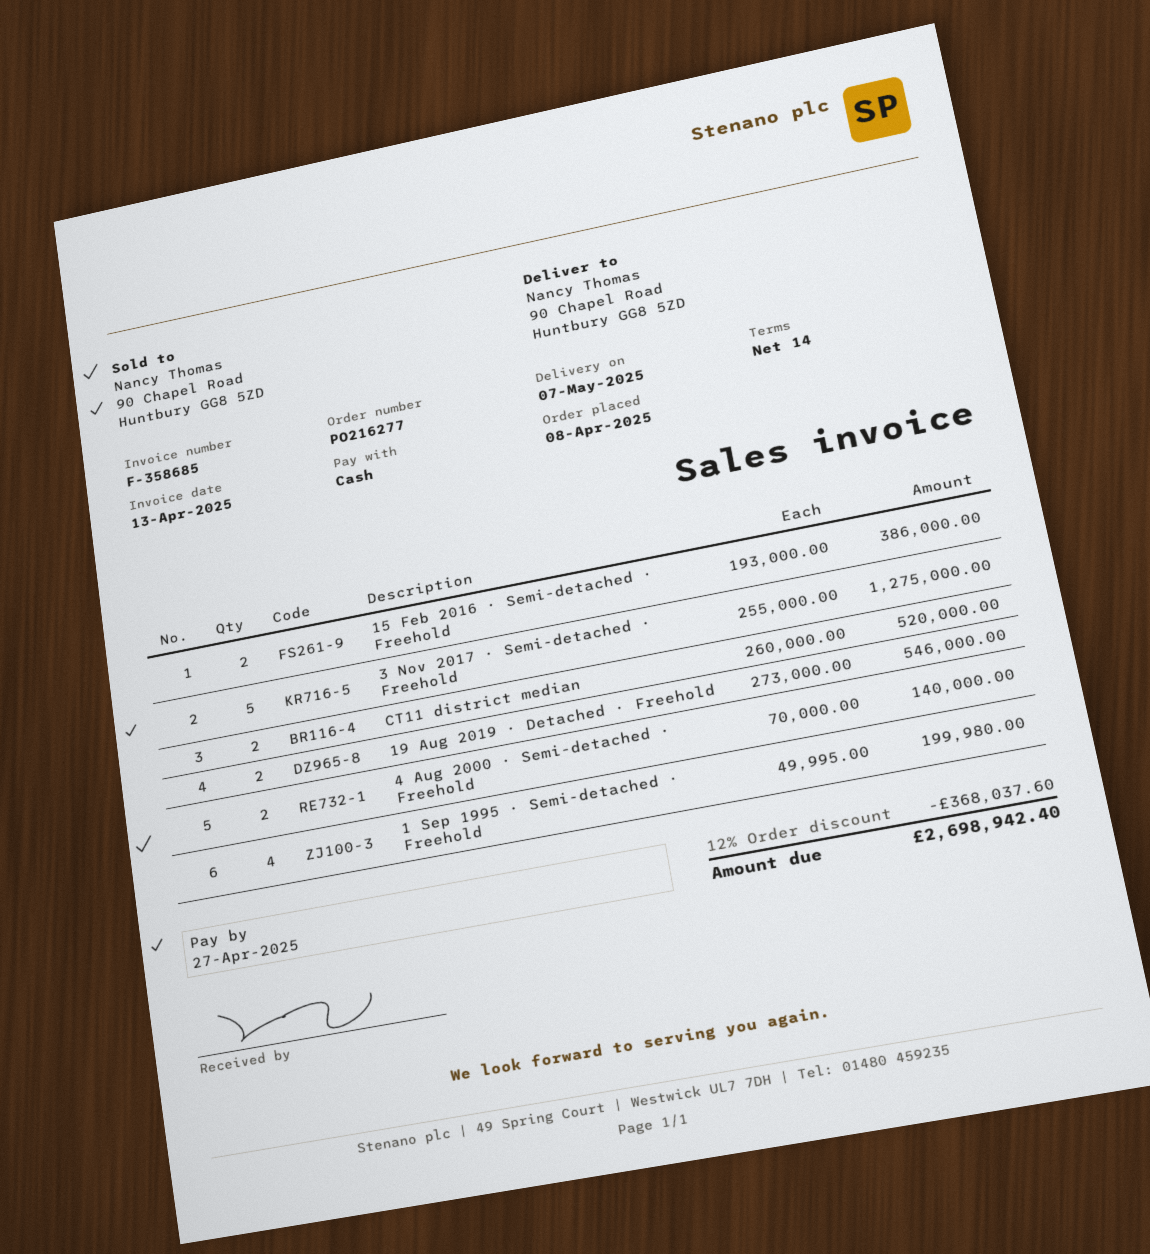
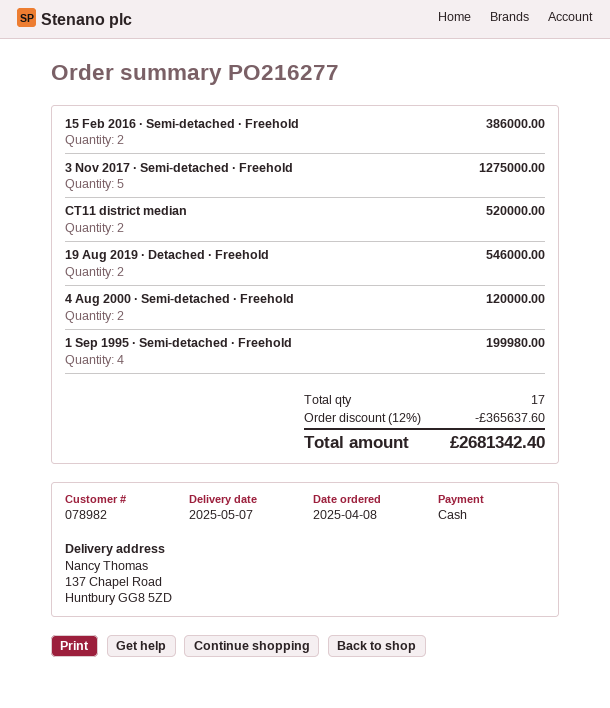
ship to: 90 Chapel Road, Huntbury GG8 5ZD -> 137 Chapel Road, Huntbury GG8 5ZD
4 Aug 2000 · Semi-detached · Freehold: 2 for 140000.00 -> 2 for 120000.00
discount: 12% = 368037.60 -> 12% = 365637.60
total: 2698942.40 -> 2681342.40

